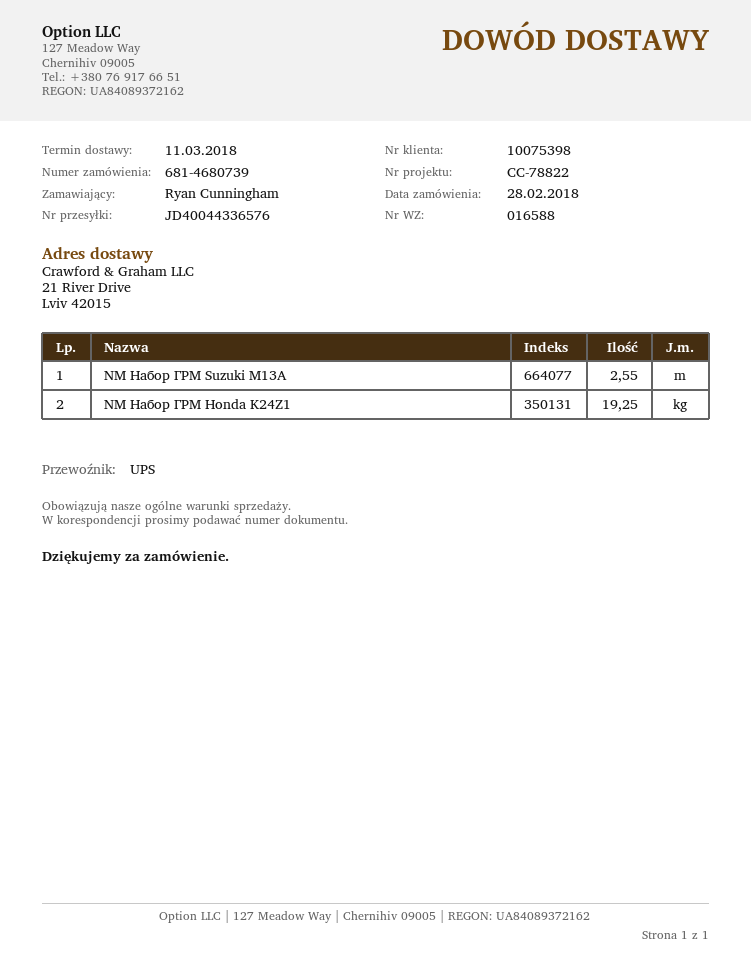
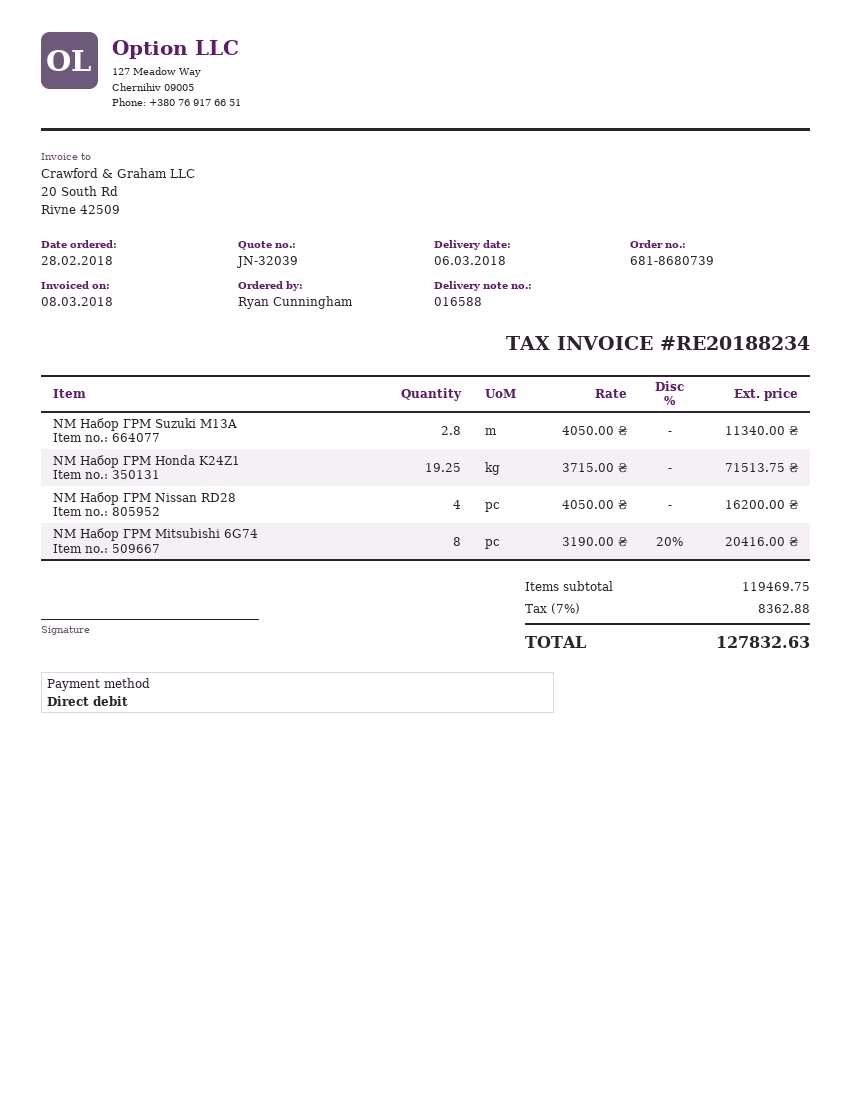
order number: 681-4680739 -> 681-8680739
delivery date: 2018-03-11 -> 2018-03-06
NM Набор ГРМ Suzuki M13A: 2.55 -> 2.8
NM Набор ГРМ Nissan RD28: none -> 4
NM Набор ГРМ Mitsubishi 6G74: none -> 8

